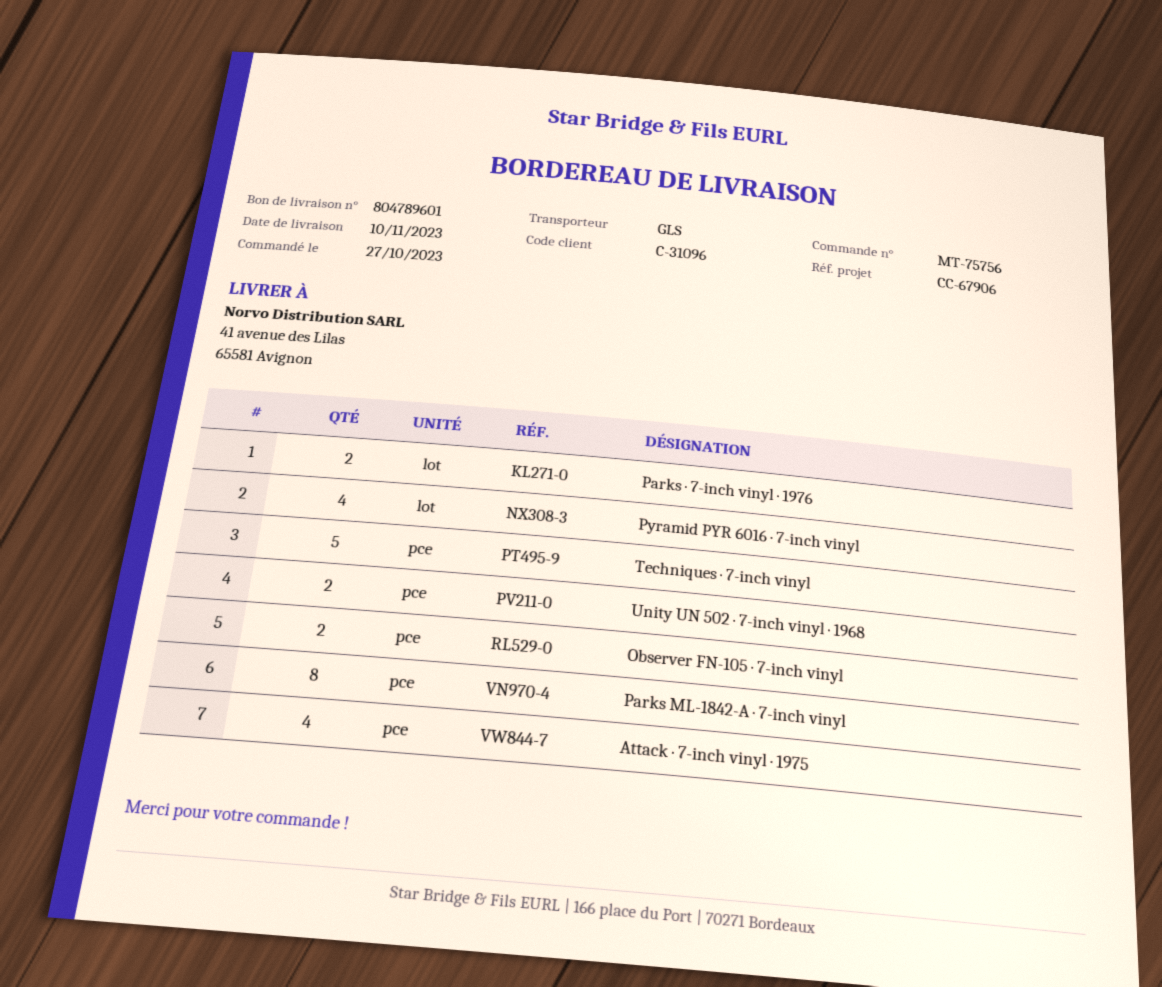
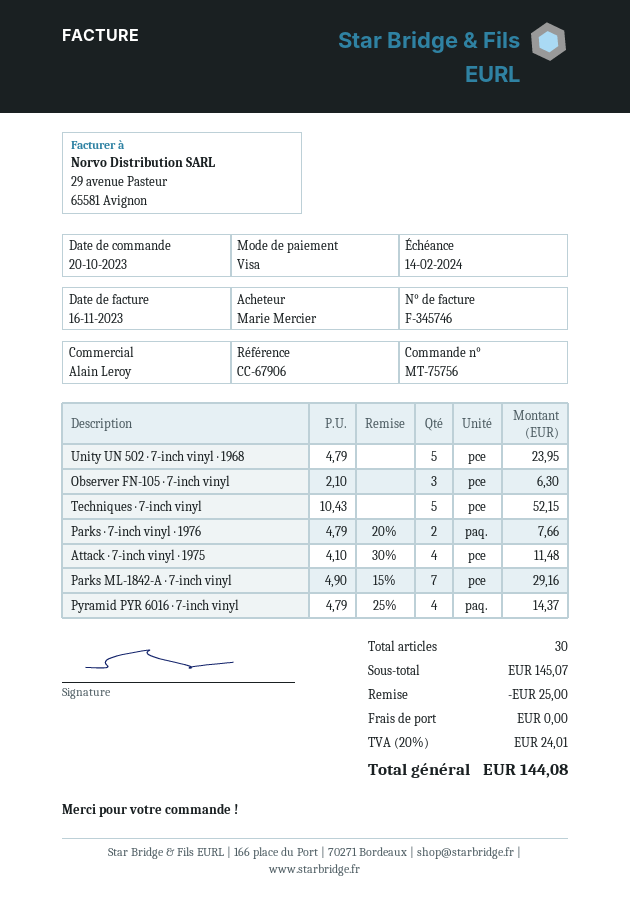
order date: 2023-10-27 -> 2023-10-20
Unity UN 502 · 7-inch vinyl · 1968: 2 -> 5
Observer FN-105 · 7-inch vinyl: 2 -> 3
Parks ML-1842-A · 7-inch vinyl: 8 -> 7

